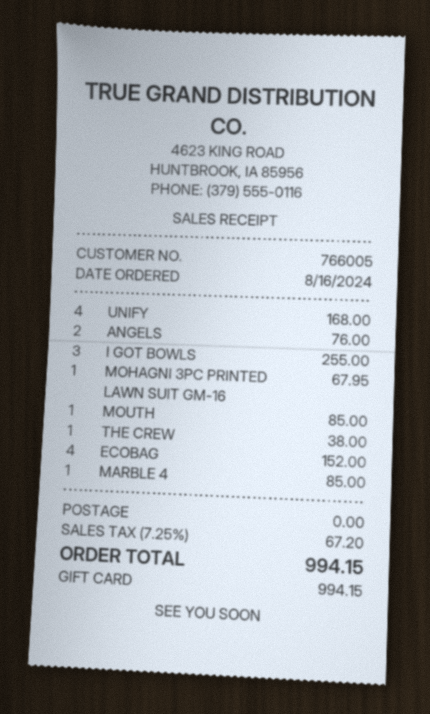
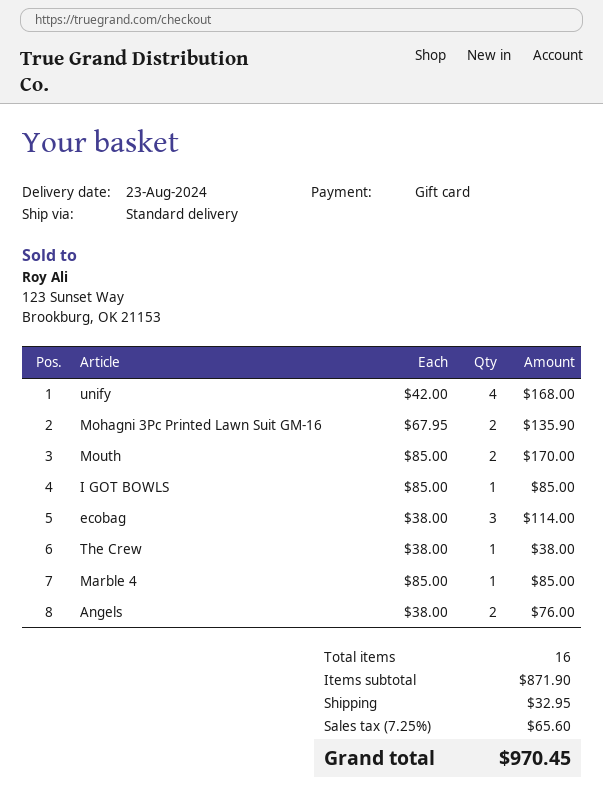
I GOT BOWLS: 3 for 255.00 -> 1 for 85.00
MOHAGNI 3PC PRINTED LAWN SUIT GM-16: 1 for 67.95 -> 2 for 135.90
MOUTH: 1 for 85.00 -> 2 for 170.00
ECOBAG: 4 for 152.00 -> 3 for 114.00
shipping: 0.00 -> 32.95
tax: 7.25% = 67.20 -> 7.25% = 65.60
total: 994.15 -> 970.45

